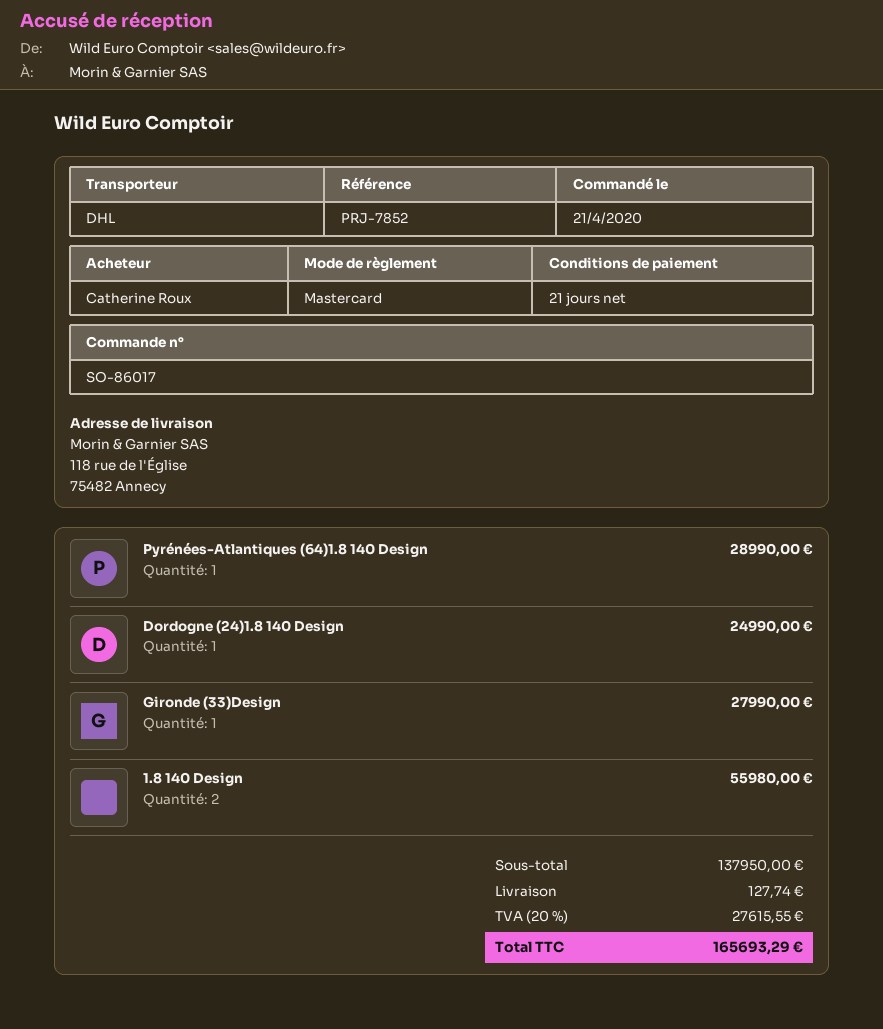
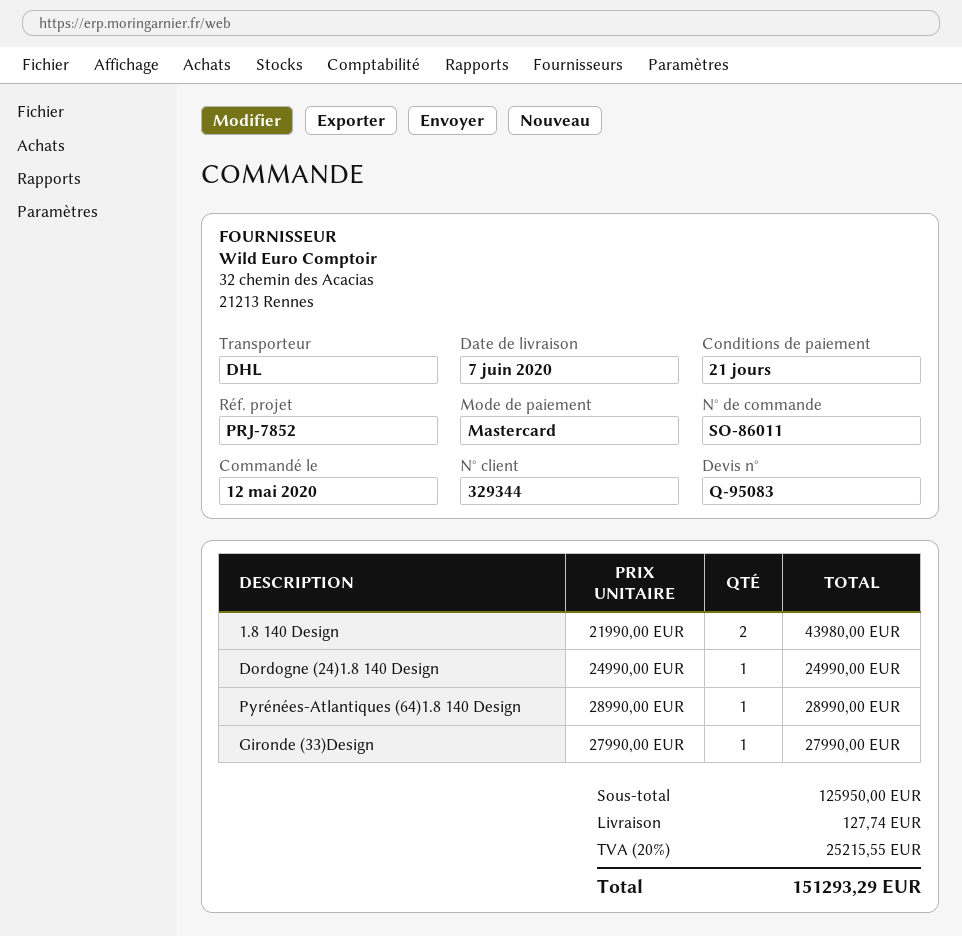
order number: SO-86017 -> SO-86011
order date: 2020-04-21 -> 2020-05-12
1.8 140 Design: 2 for 55980.00 -> 2 for 43980.00
subtotal: 137950.00 -> 125950.00
tax: 20% = 27615.55 -> 20% = 25215.55
total: 165693.29 -> 151293.29

